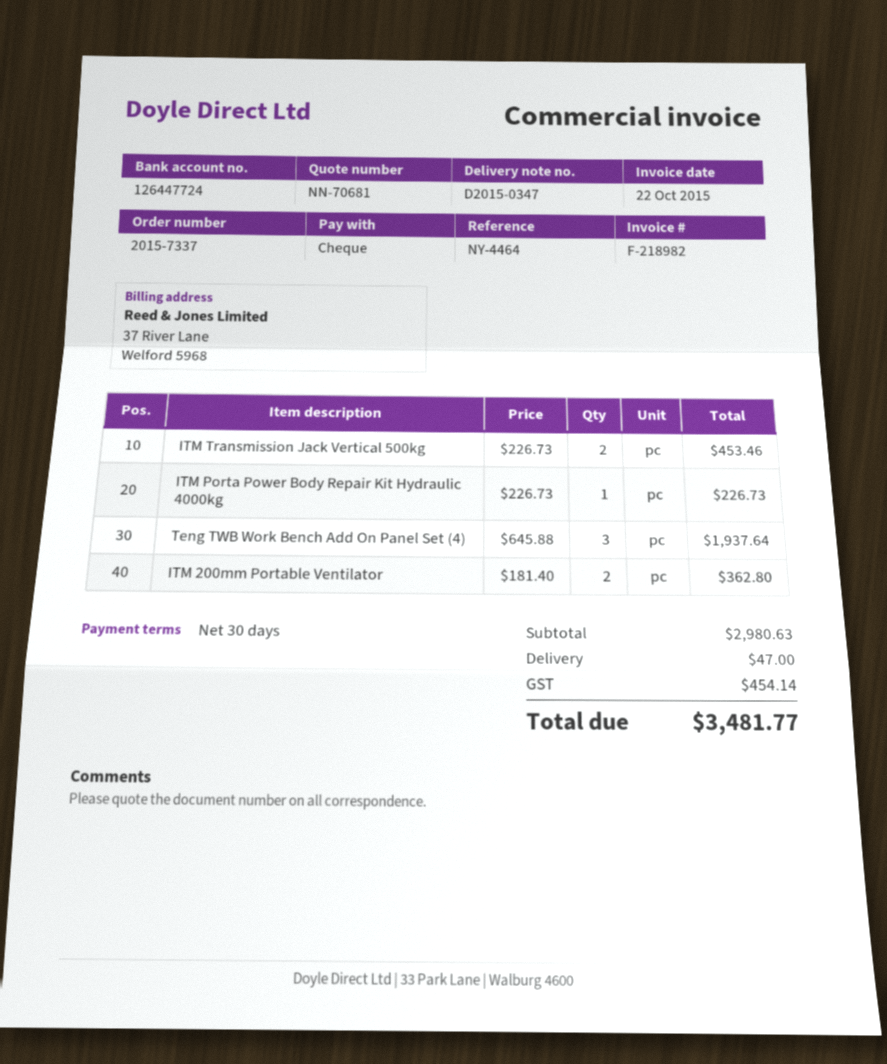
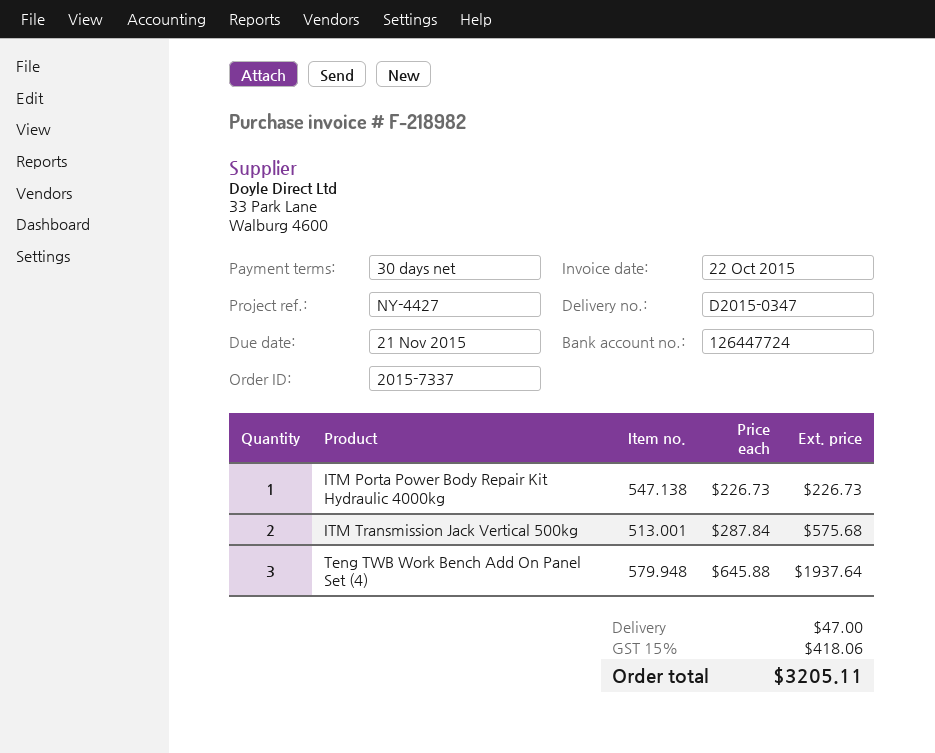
reference: NY-4464 -> NY-4427
ITM Transmission Jack Vertical 500kg: 2 x 226.73 = 453.46 -> 2 x 287.84 = 575.68
ITM 200mm Portable Ventilator: 2 x 181.40 = 362.80 -> none
tax: 454.14 -> 418.06
total: 3481.77 -> 3205.11

